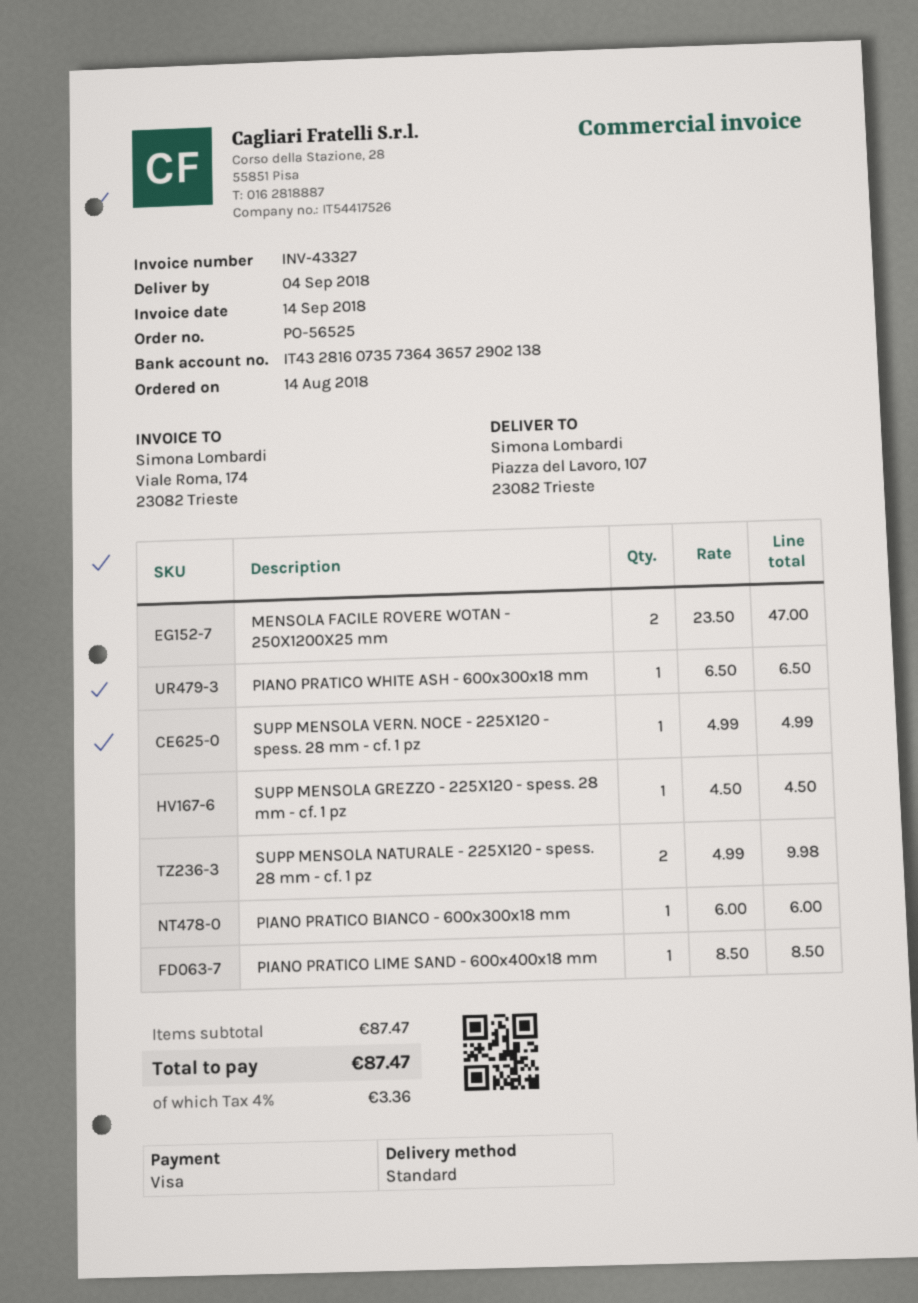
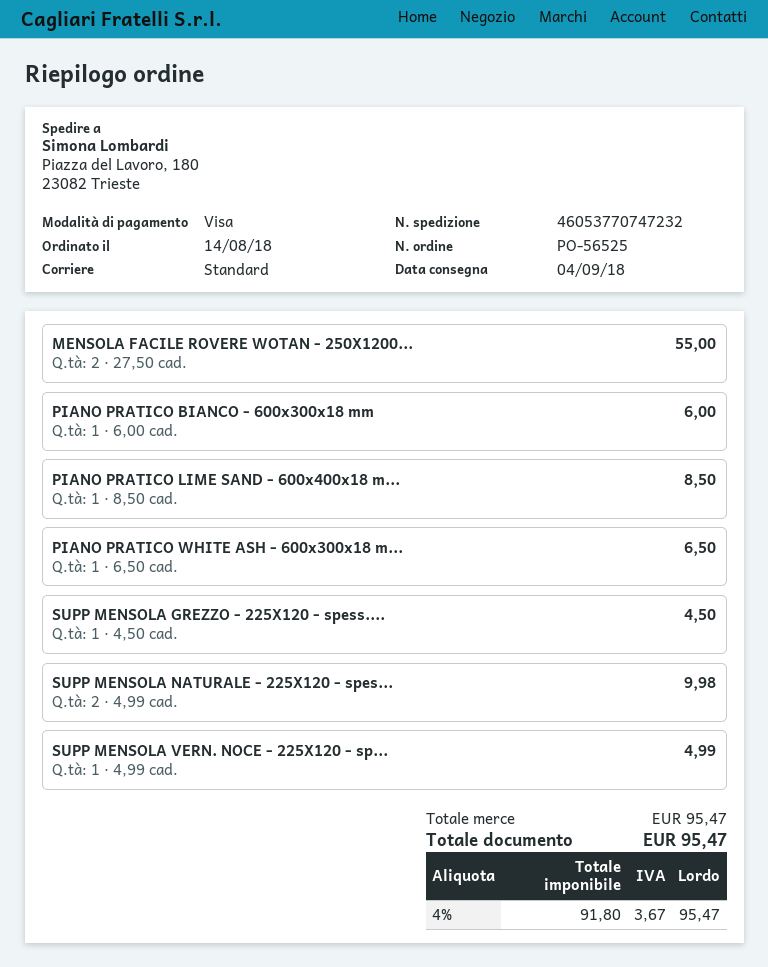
ship to: Piazza del Lavoro, 107, 23082 Trieste -> Piazza del Lavoro, 180, 23082 Trieste
MENSOLA FACILE ROVERE WOTAN - 250X1200X25 mm: 2 x 23.50 = 47.00 -> 2 x 27.50 = 55.00
subtotal: 87.47 -> 95.47
tax: 4% = 3.36 -> 4% = 3.67
total: 87.47 -> 95.47

